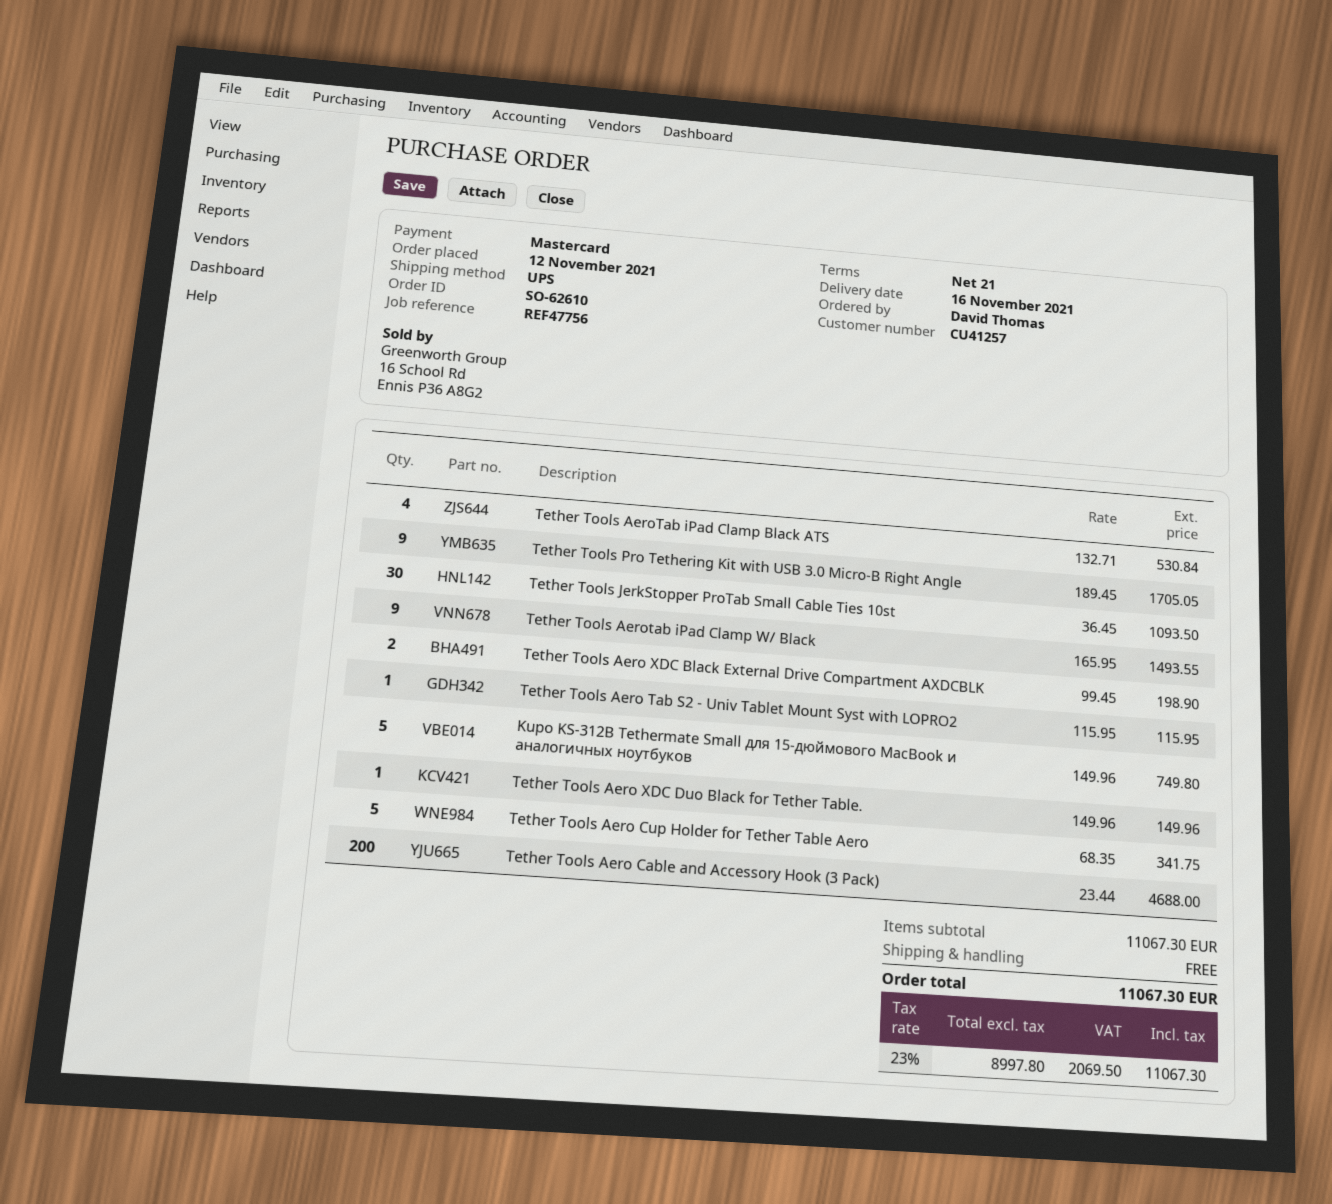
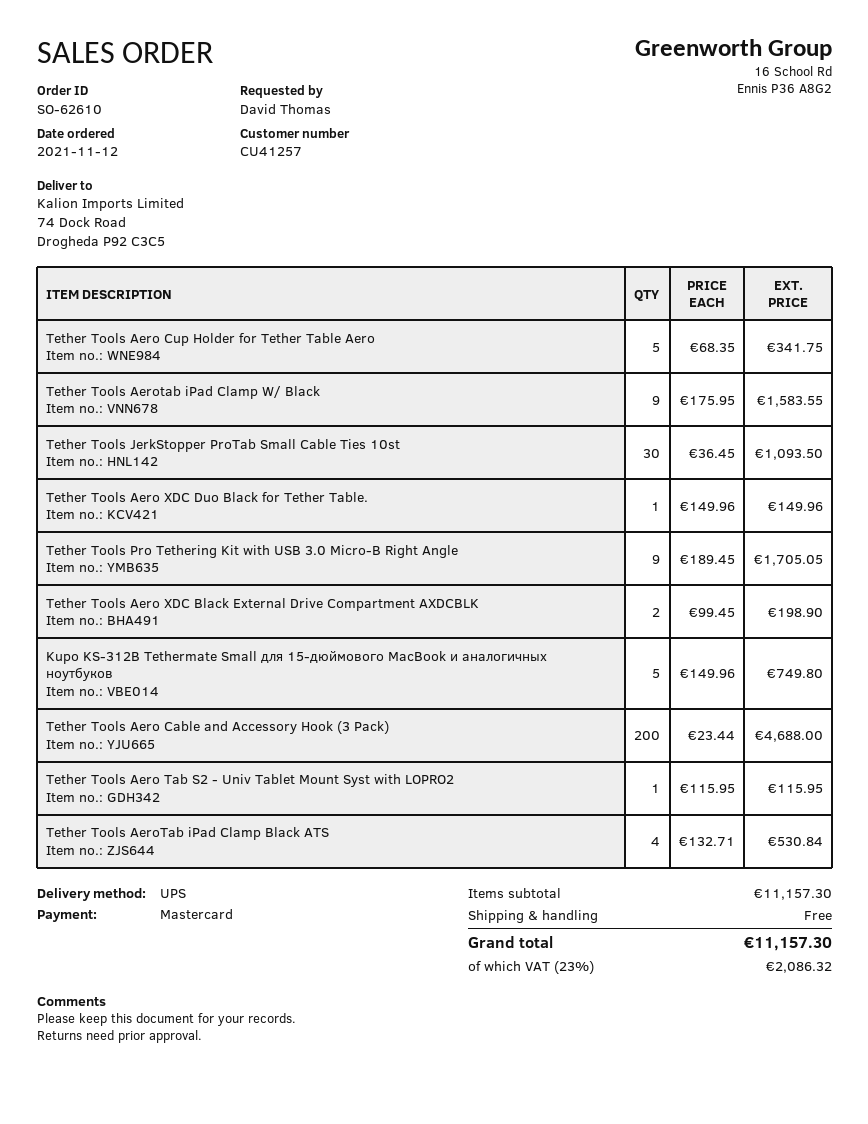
Tether Tools Aerotab iPad Clamp W/ Black: 9 x 165.95 = 1493.55 -> 9 x 175.95 = 1583.55
subtotal: 11067.30 -> 11157.30
tax: 23% = 2069.50 -> 23% = 2086.32
total: 11067.30 -> 11157.30

